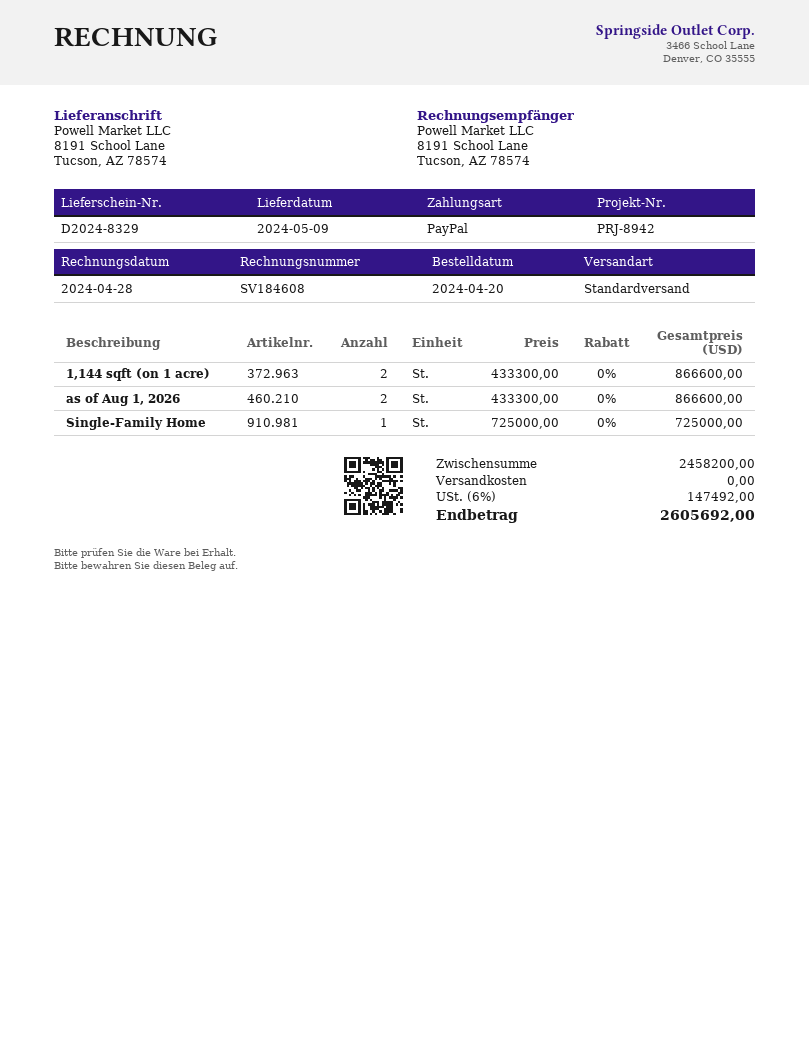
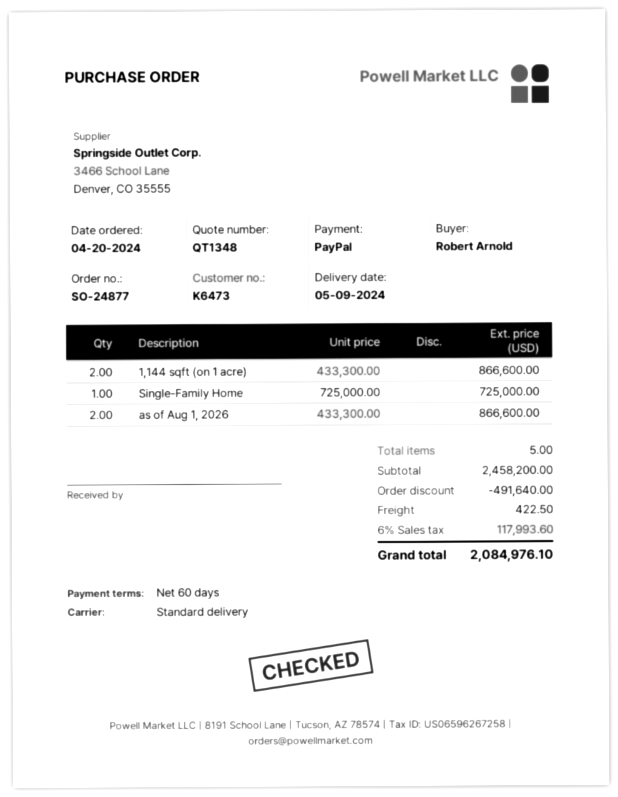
discount: none -> 491640.00
shipping: 0.00 -> 422.50
tax: 6% = 147492.00 -> 6% = 117993.60
total: 2605692.00 -> 2084976.10

